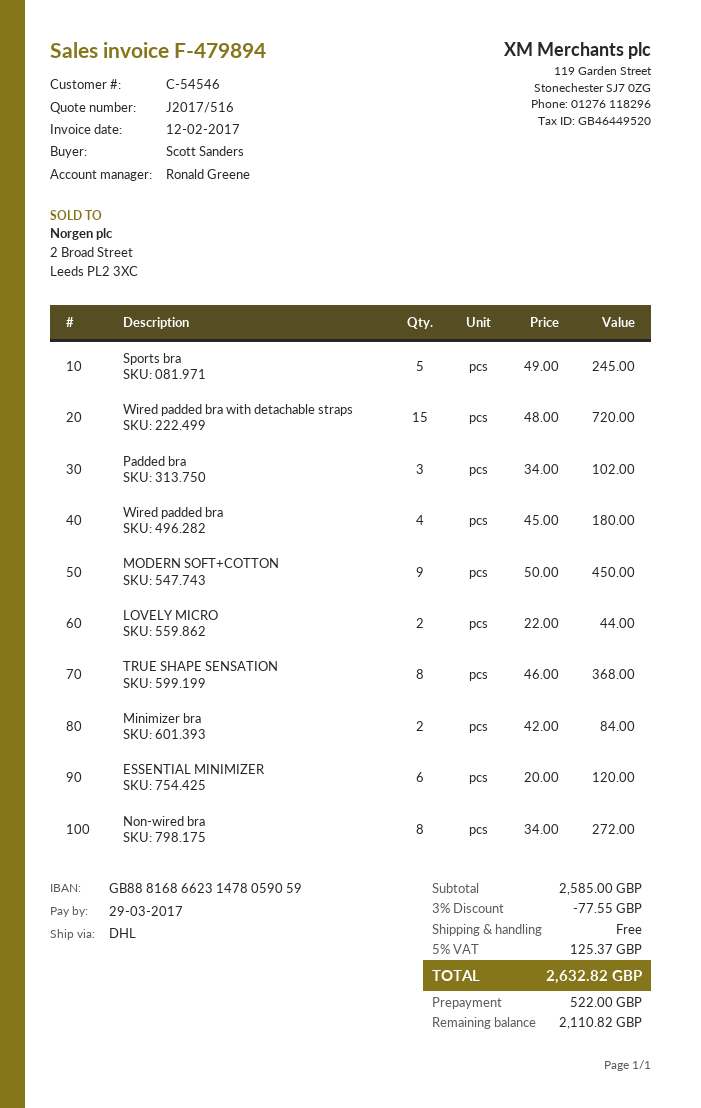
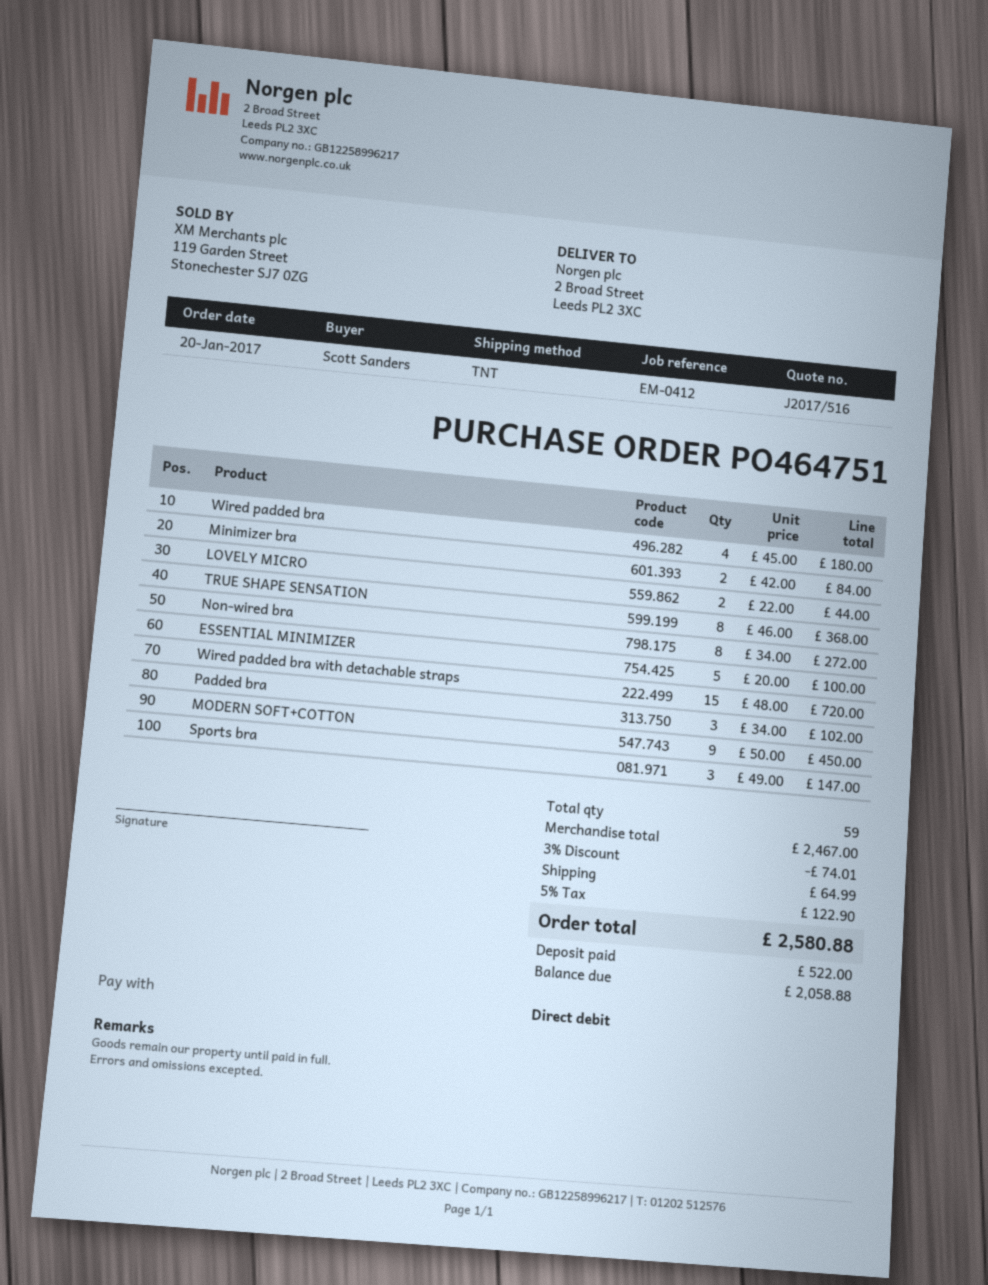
shipping method: DHL -> TNT
Sports bra: 5 x 49.00 = 245.00 -> 3 x 49.00 = 147.00
ESSENTIAL MINIMIZER: 6 x 20.00 = 120.00 -> 5 x 20.00 = 100.00
subtotal: 2585.00 -> 2467.00
discount: 3% = 77.55 -> 3% = 74.01
shipping: 0.00 -> 64.99
tax: 5% = 125.37 -> 5% = 122.90
total: 2632.82 -> 2580.88
balance: 2110.82 -> 2058.88

